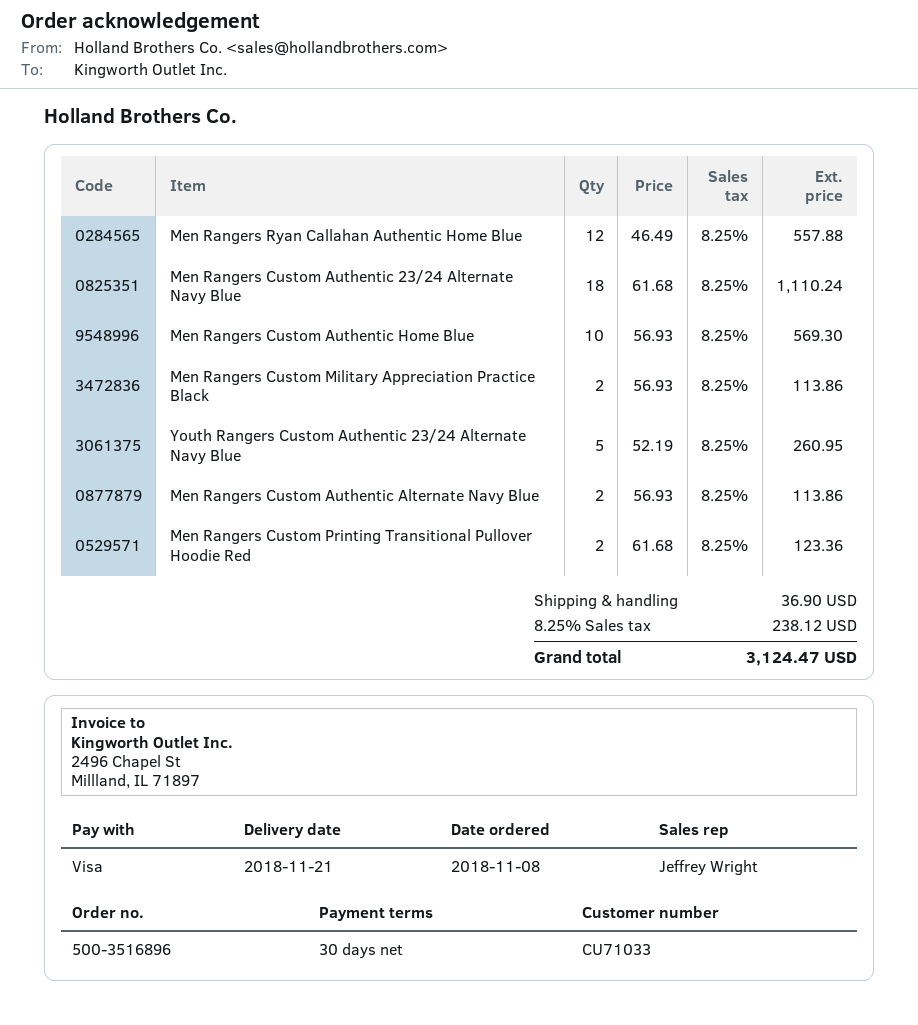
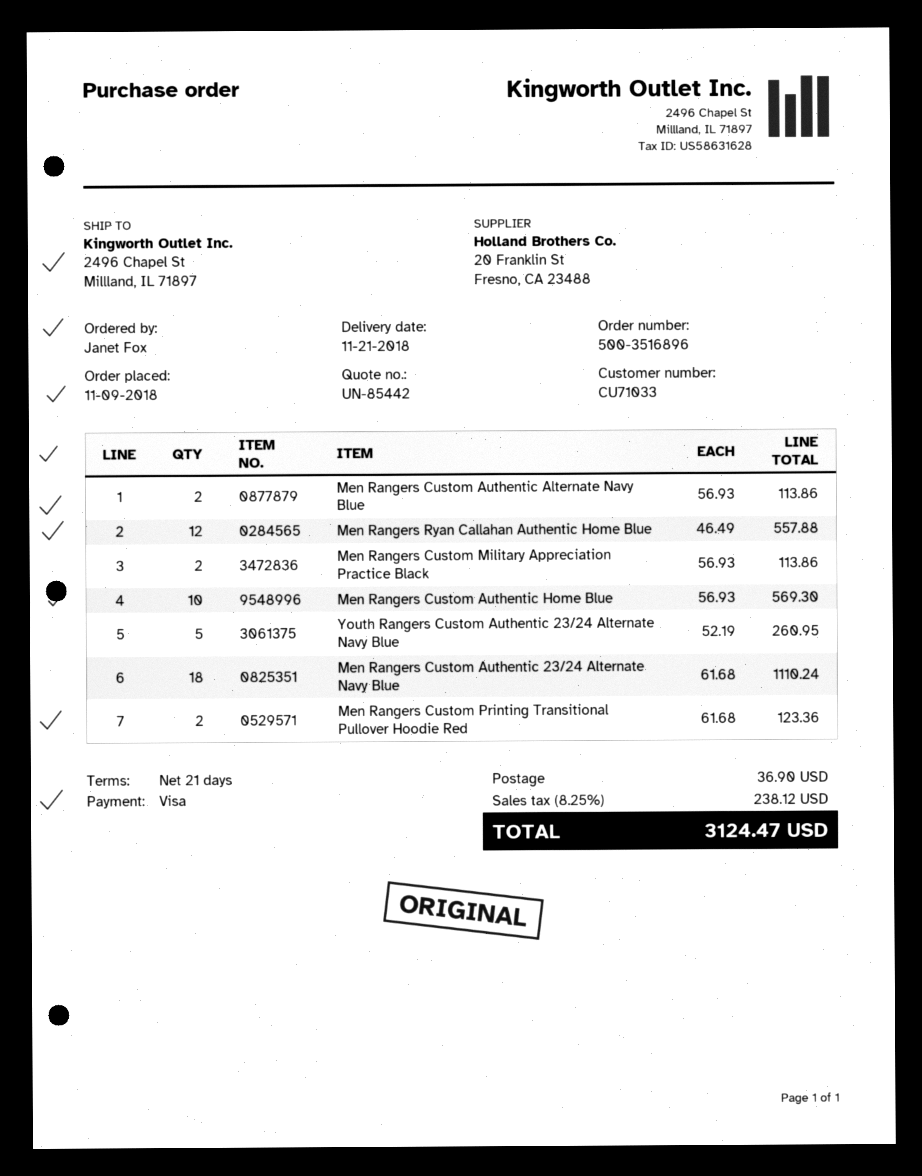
order date: 2018-11-08 -> 2018-11-09
payment terms: 30 days -> 21 days

